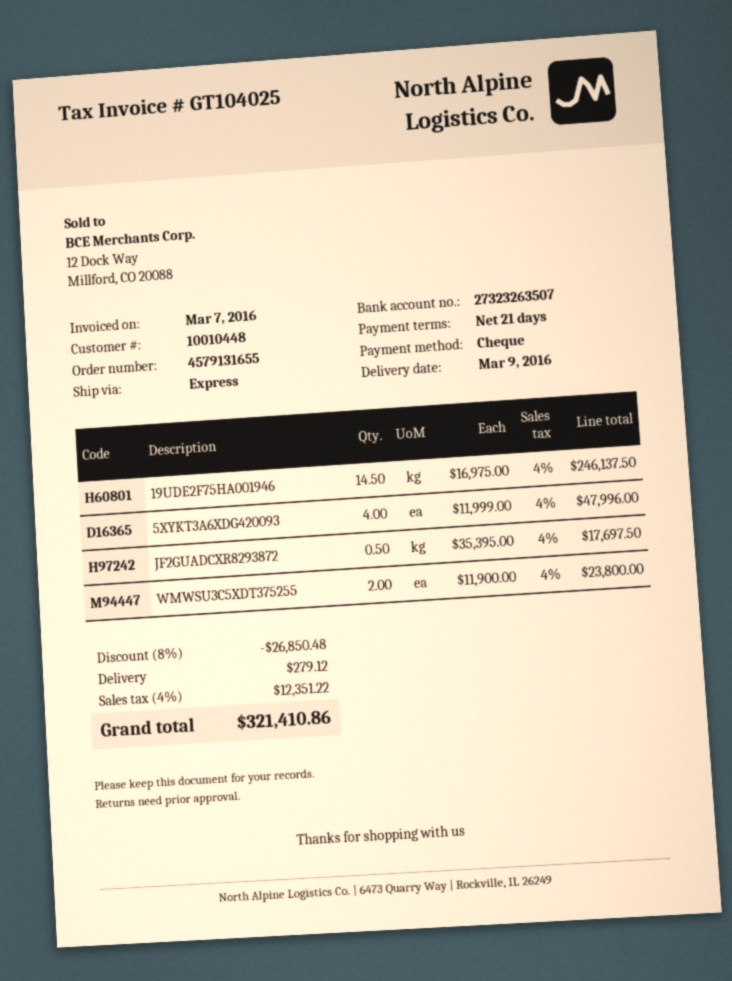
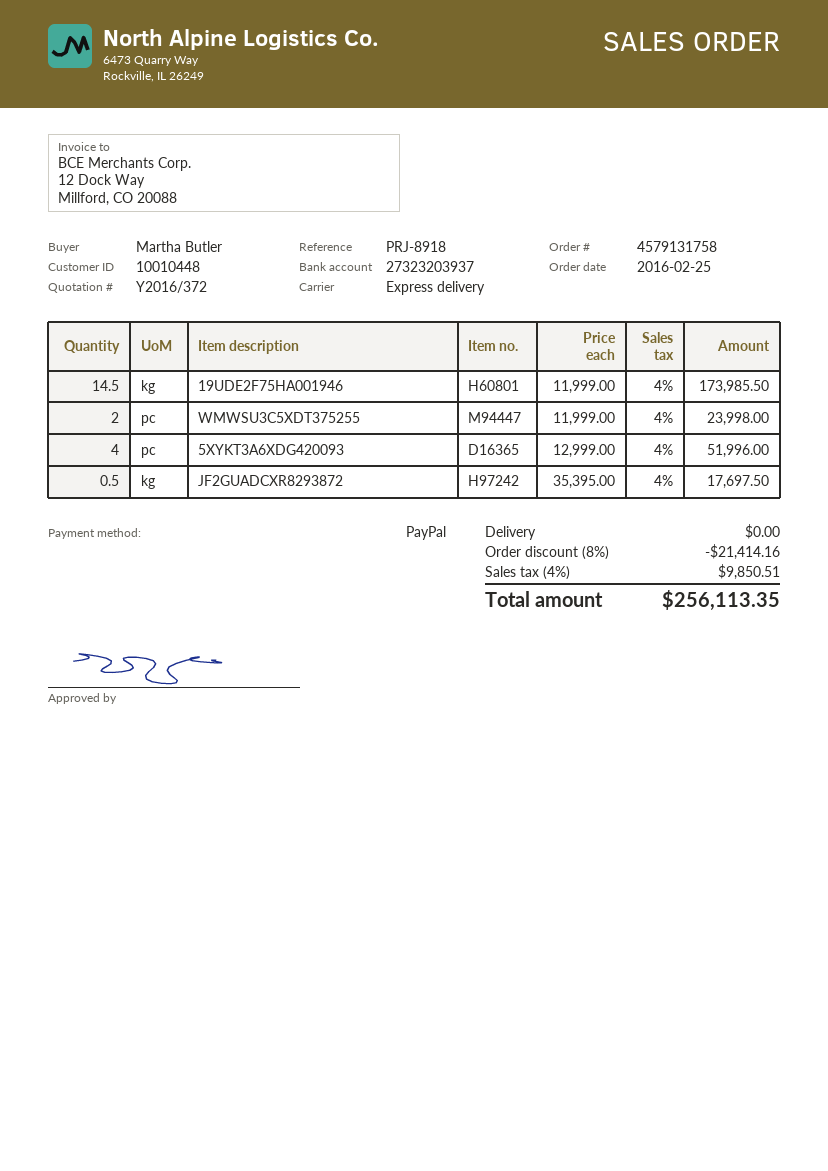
order number: 4579131655 -> 4579131758
payment method: cheque -> PayPal
bank account: 27323263507 -> 27323203937
19UDE2F75HA001946: 14.5 x 16975.00 = 246137.50 -> 14.5 x 11999.00 = 173985.50
5XYKT3A6XDG420093: 4 x 11999.00 = 47996.00 -> 4 x 12999.00 = 51996.00
WMWSU3C5XDT375255: 2 x 11900.00 = 23800.00 -> 2 x 11999.00 = 23998.00
discount: 8% = 26850.48 -> 8% = 21414.16
shipping: 279.12 -> 0.00
tax: 4% = 12351.22 -> 4% = 9850.51
total: 321410.86 -> 256113.35

